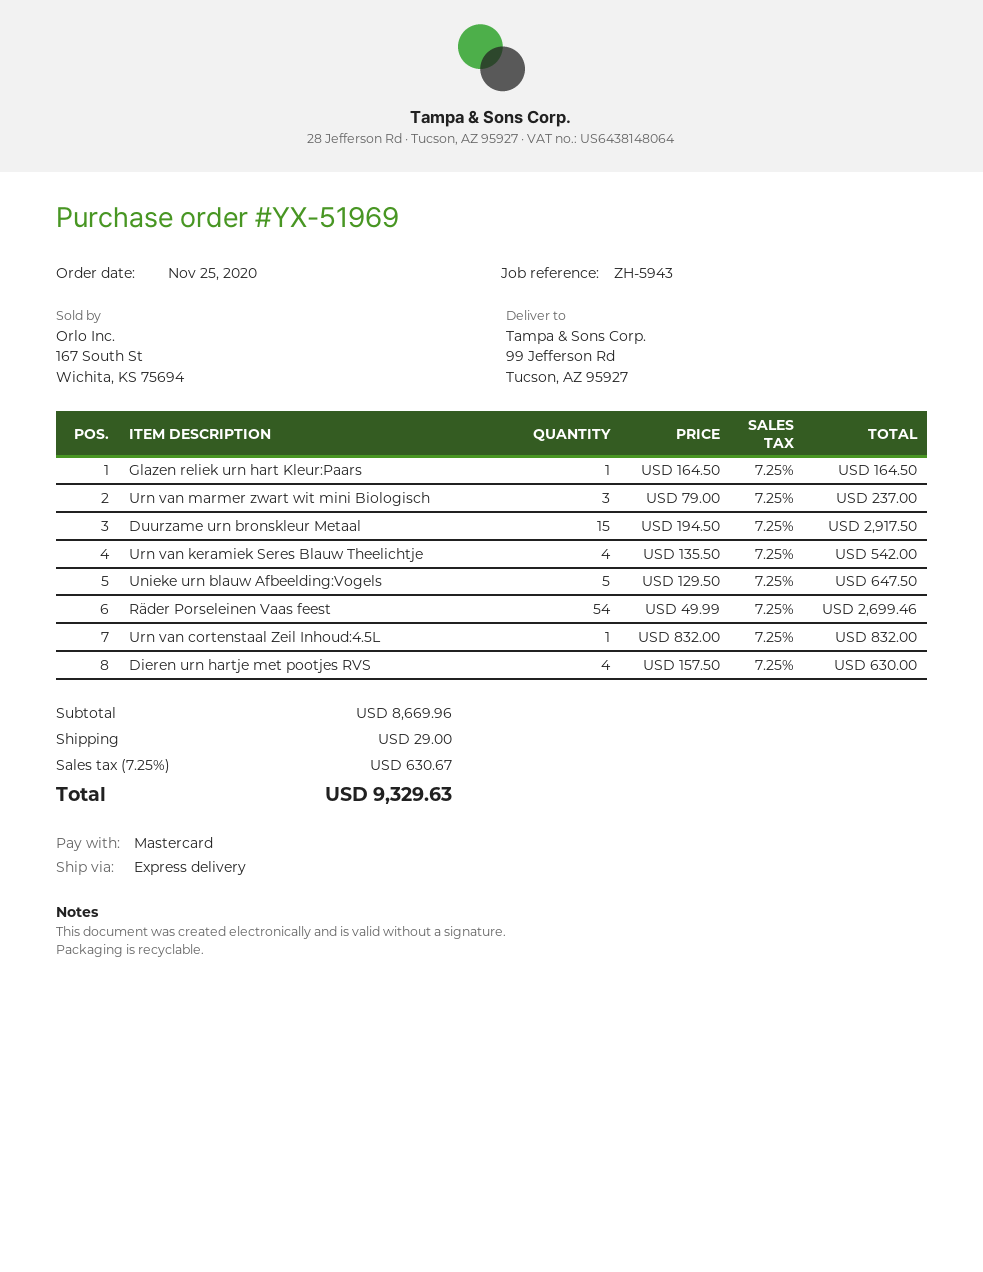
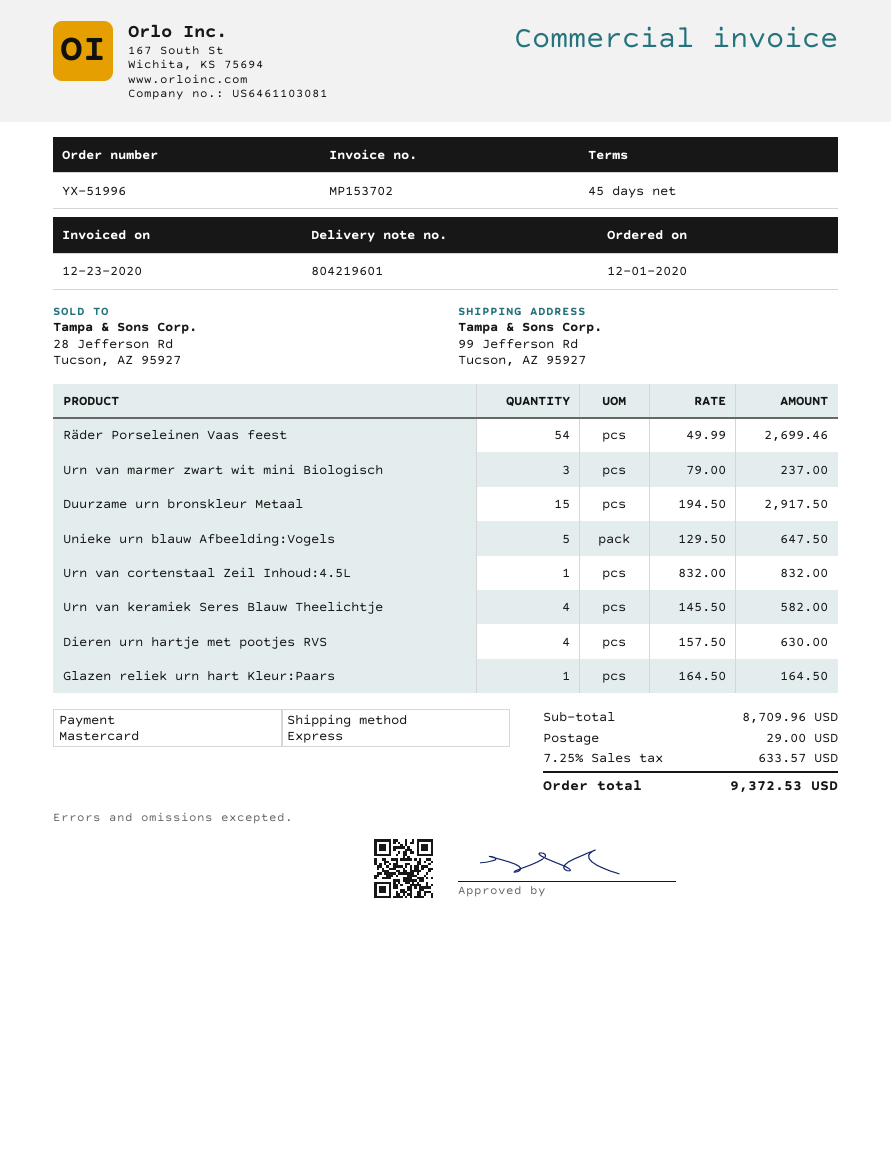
order number: YX-51969 -> YX-51996
order date: 2020-11-25 -> 2020-12-01
Urn van keramiek Seres Blauw Theelichtje: 4 x 135.50 = 542.00 -> 4 x 145.50 = 582.00
subtotal: 8669.96 -> 8709.96
tax: 7.25% = 630.67 -> 7.25% = 633.57
total: 9329.63 -> 9372.53

